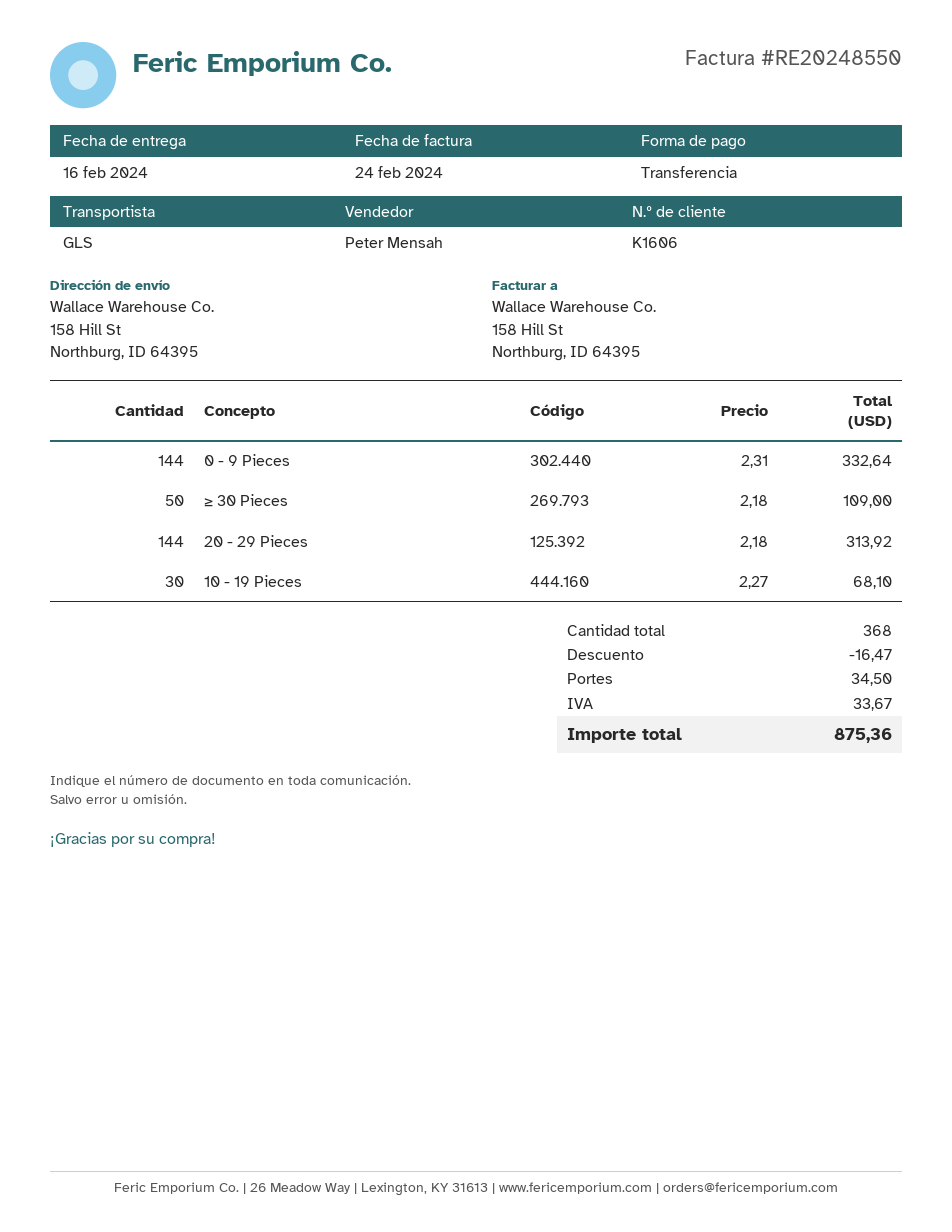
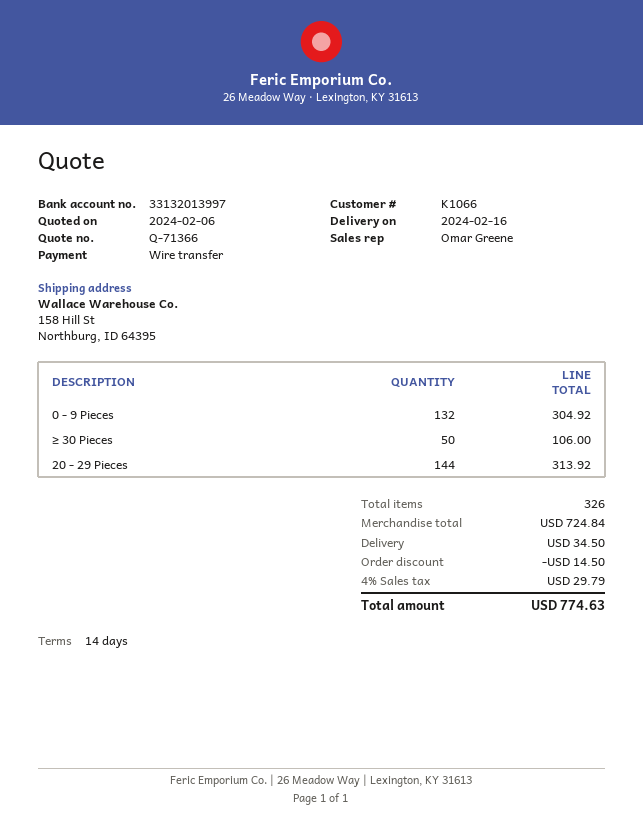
customer number: K1606 -> K1066
sales rep: Peter Mensah -> Omar Greene
0 - 9 Pieces: 144 for 332.64 -> 132 for 304.92
≥ 30 Pieces: 50 for 109.00 -> 50 for 106.00
10 - 19 Pieces: 30 for 68.10 -> none
total quantity: 368 -> 326
discount: 16.47 -> 14.50
tax: 33.67 -> 29.79
total: 875.36 -> 774.63

